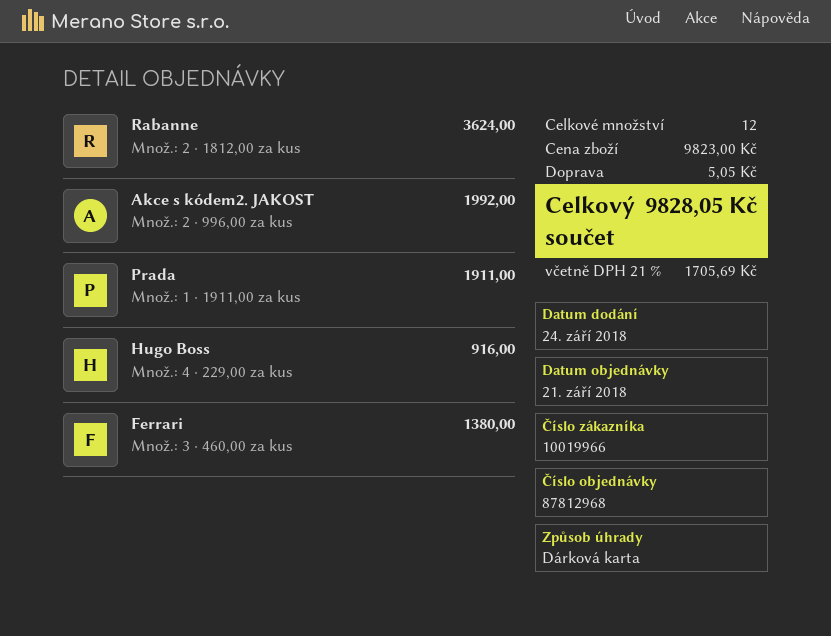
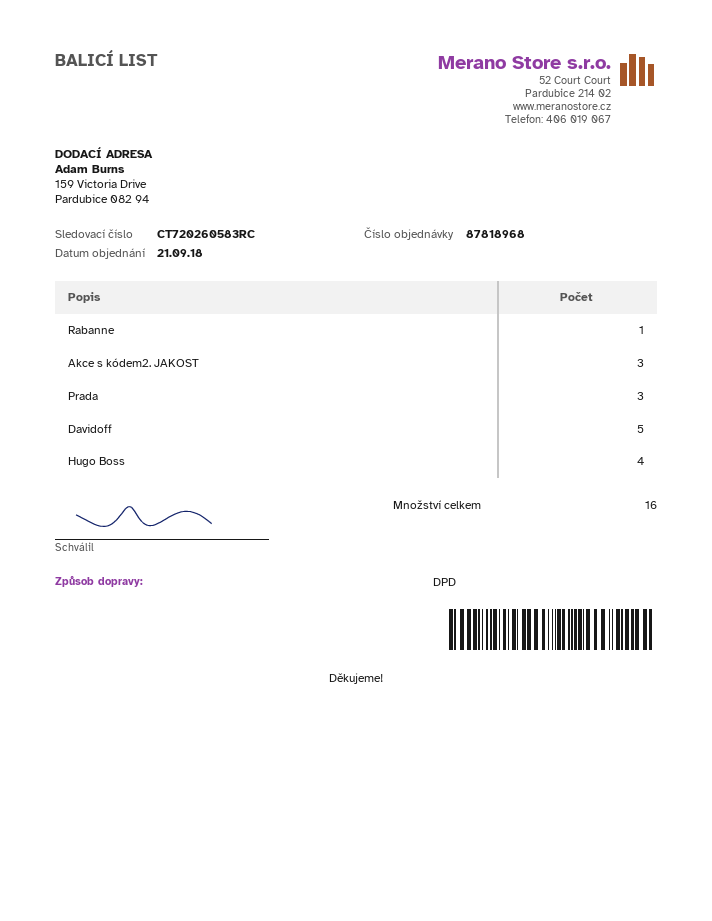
order number: 87812968 -> 87818968
Rabanne: 2 -> 1
Akce s kódem2. JAKOST: 2 -> 3
Prada: 1 -> 3
Ferrari: 3 -> none
Davidoff: none -> 5
total quantity: 12 -> 16

